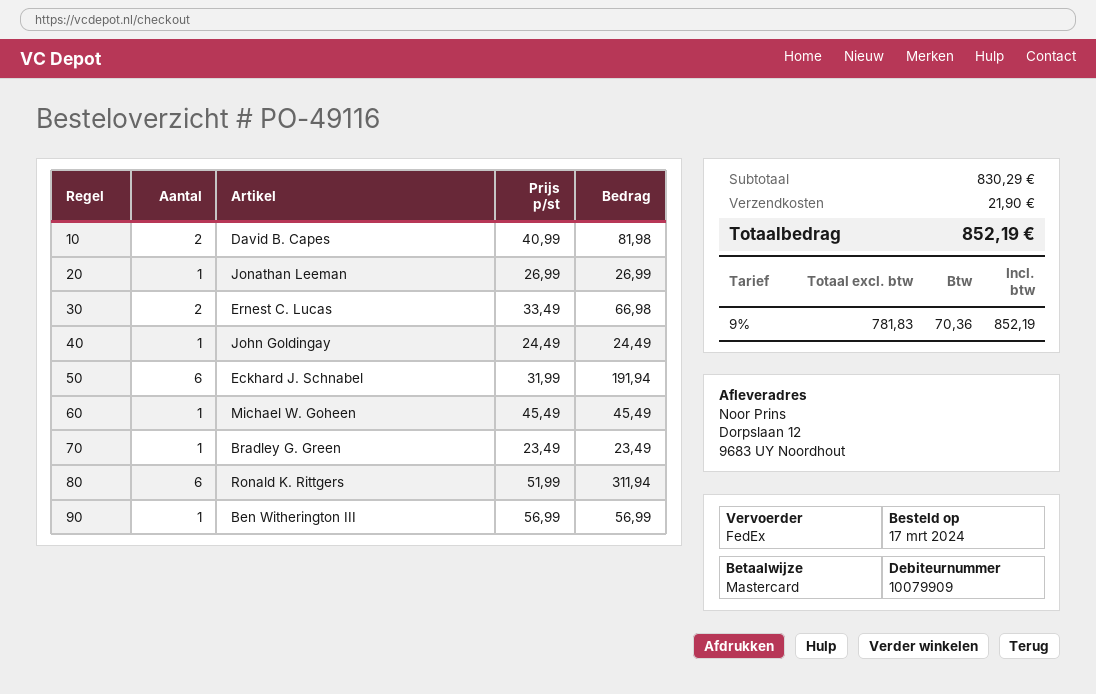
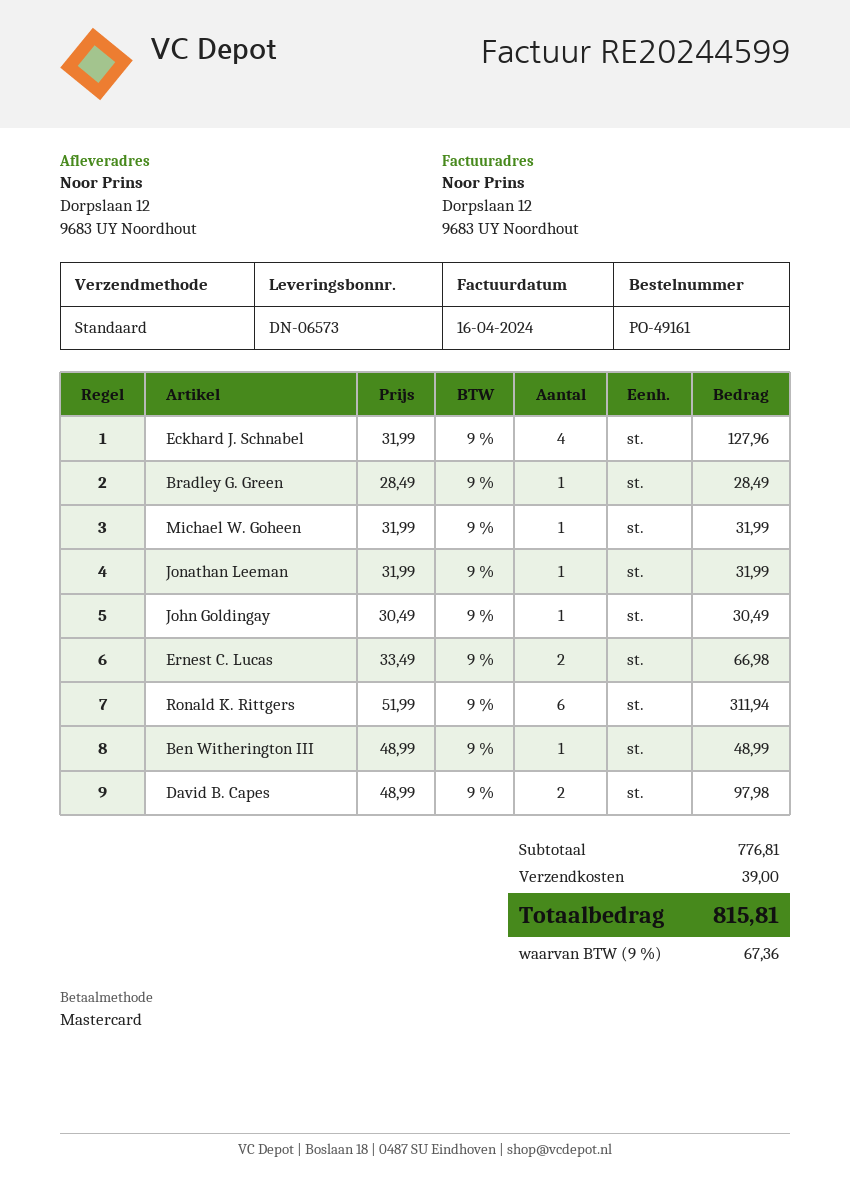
order number: PO-49116 -> PO-49161
shipping method: FedEx -> standard
David B. Capes: 2 x 40.99 = 81.98 -> 2 x 48.99 = 97.98
Jonathan Leeman: 1 x 26.99 = 26.99 -> 1 x 31.99 = 31.99
John Goldingay: 1 x 24.49 = 24.49 -> 1 x 30.49 = 30.49
Eckhard J. Schnabel: 6 x 31.99 = 191.94 -> 4 x 31.99 = 127.96
Michael W. Goheen: 1 x 45.49 = 45.49 -> 1 x 31.99 = 31.99
Bradley G. Green: 1 x 23.49 = 23.49 -> 1 x 28.49 = 28.49
Ben Witherington III: 1 x 56.99 = 56.99 -> 1 x 48.99 = 48.99
subtotal: 830.29 -> 776.81
shipping: 21.90 -> 39.00
tax: 9% = 70.36 -> 9% = 67.36
total: 852.19 -> 815.81

